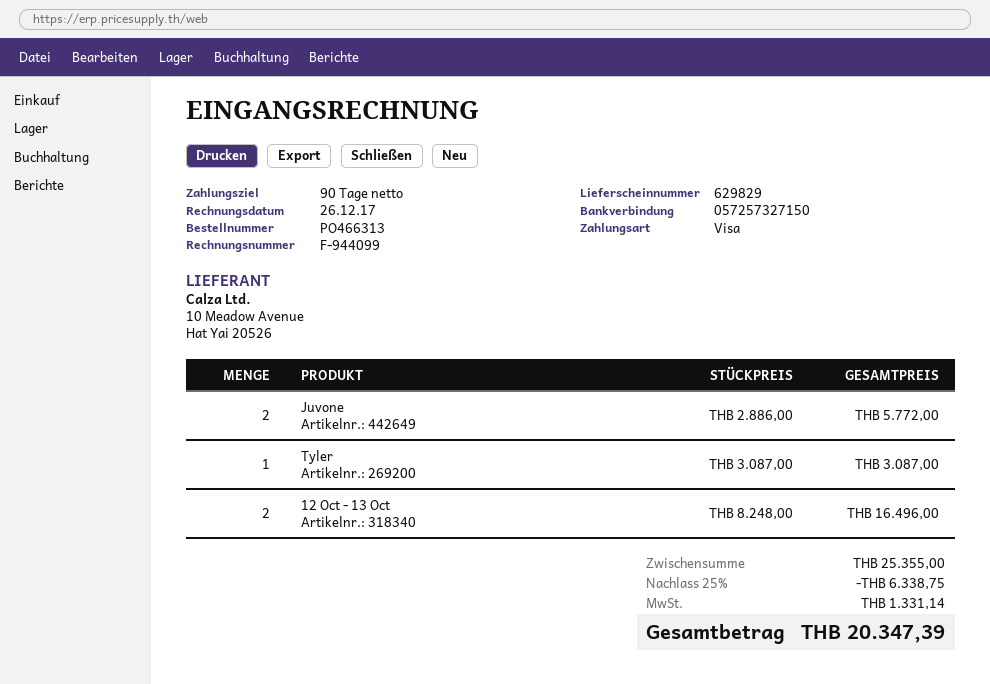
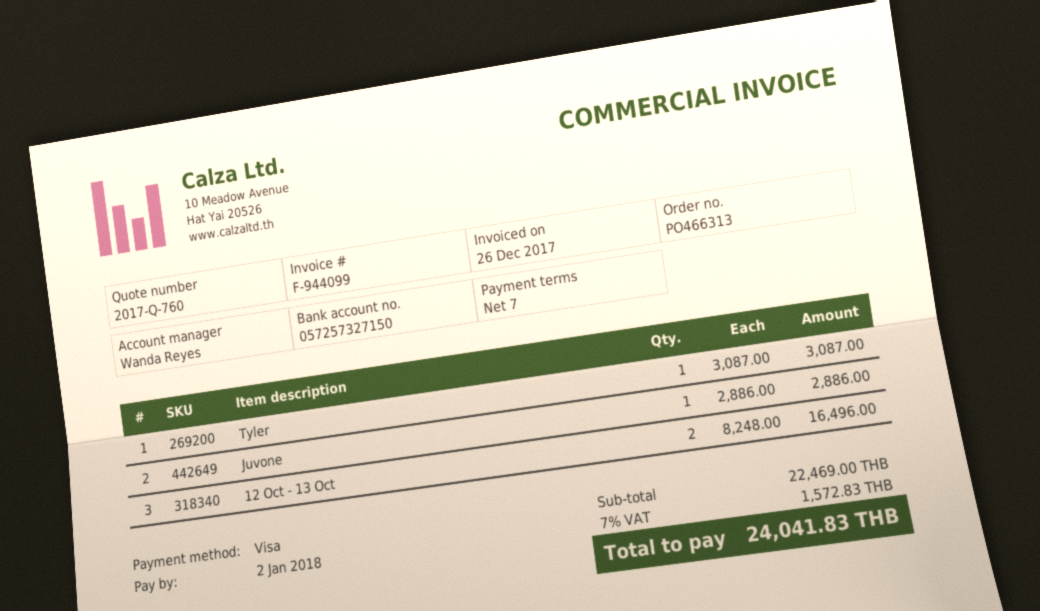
payment terms: 90 days -> 7 days
Juvone: 2 x 2886.00 = 5772.00 -> 1 x 2886.00 = 2886.00
subtotal: 25355.00 -> 22469.00
discount: 25% = 6338.75 -> none
tax: 1331.14 -> 1572.83
total: 20347.39 -> 24041.83

